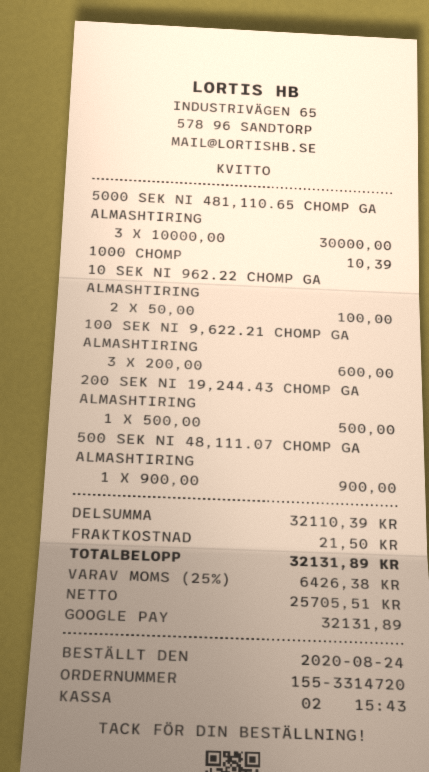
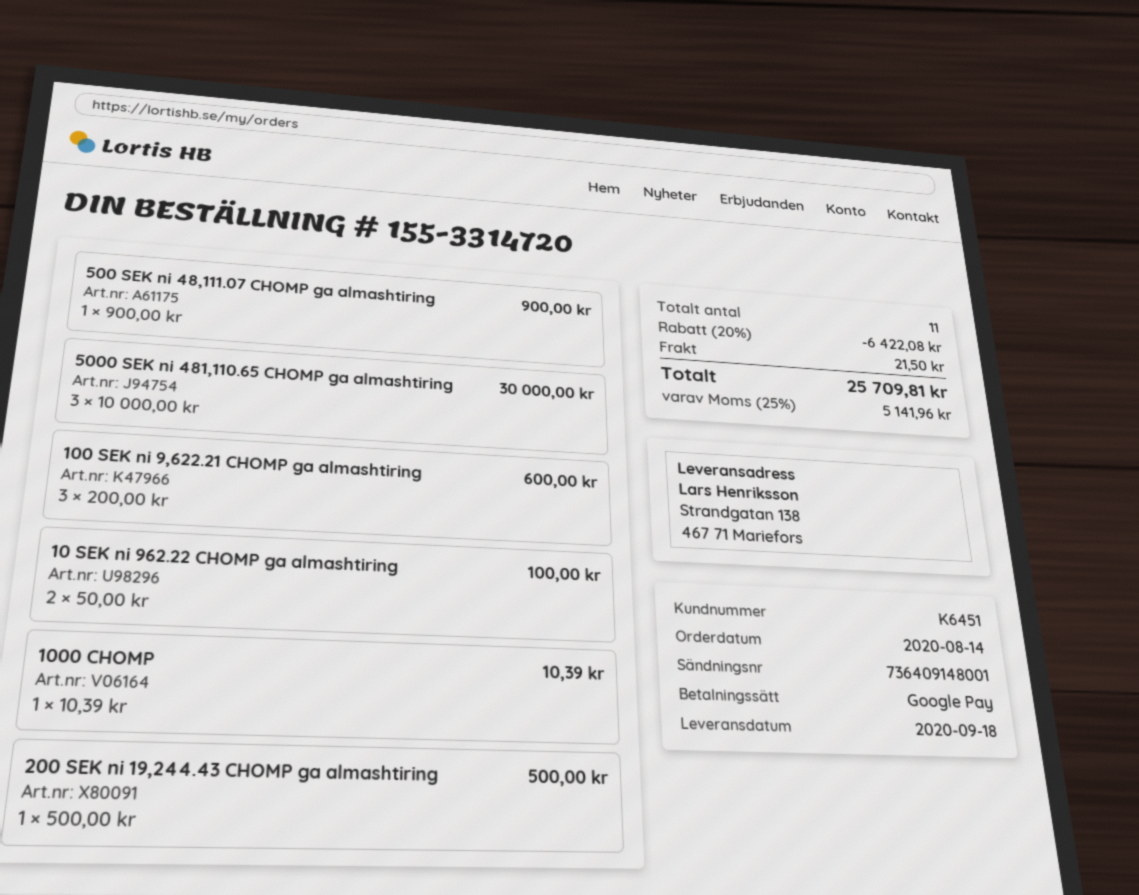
order date: 2020-08-24 -> 2020-08-14
discount: none -> 20% = 6422.08
tax: 25% = 6426.38 -> 25% = 5141.96
total: 32131.89 -> 25709.81

